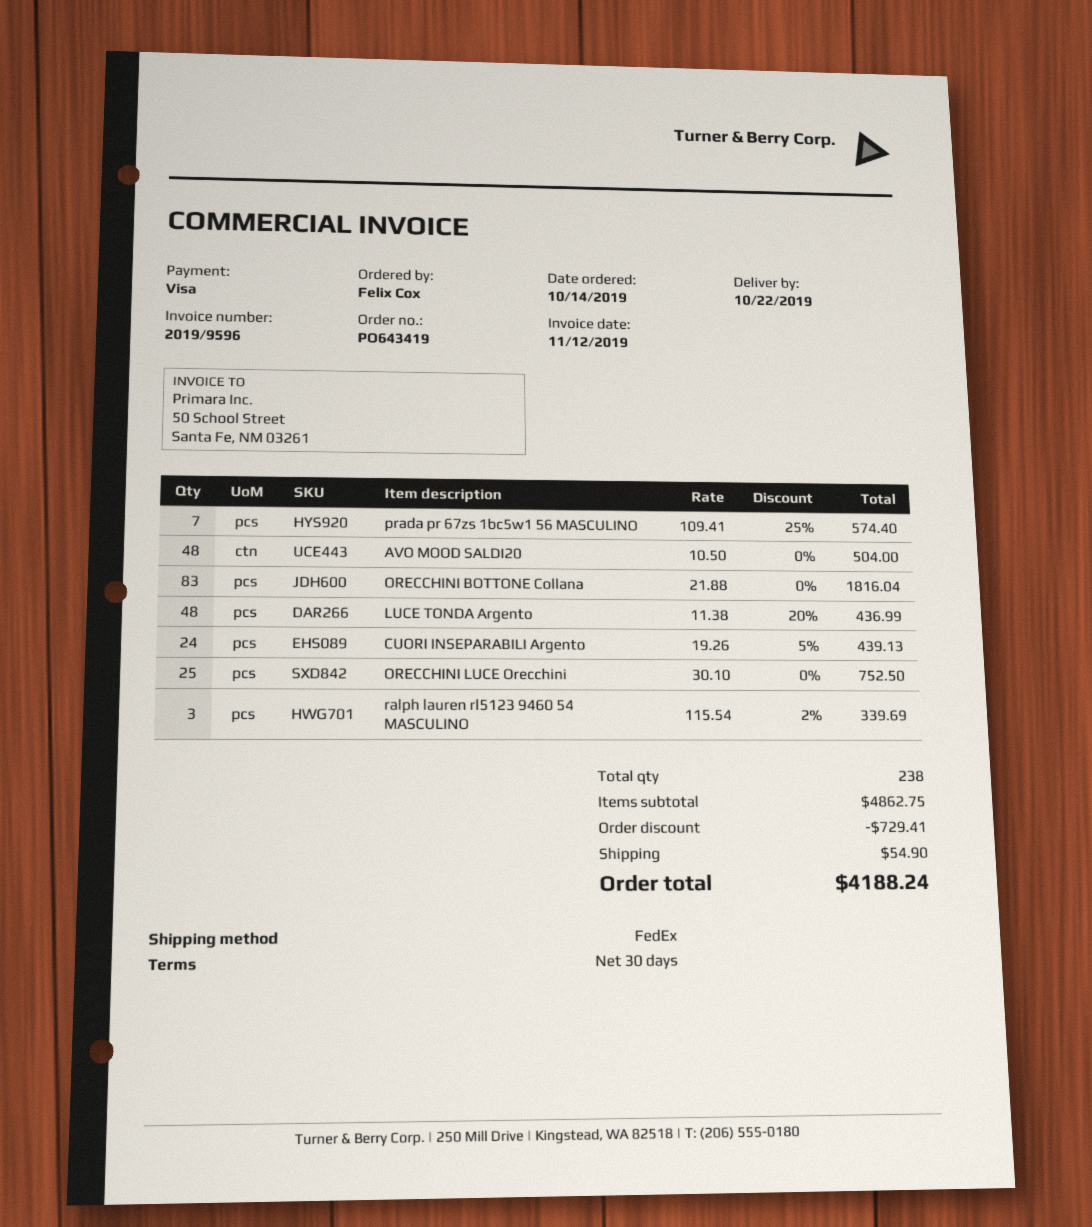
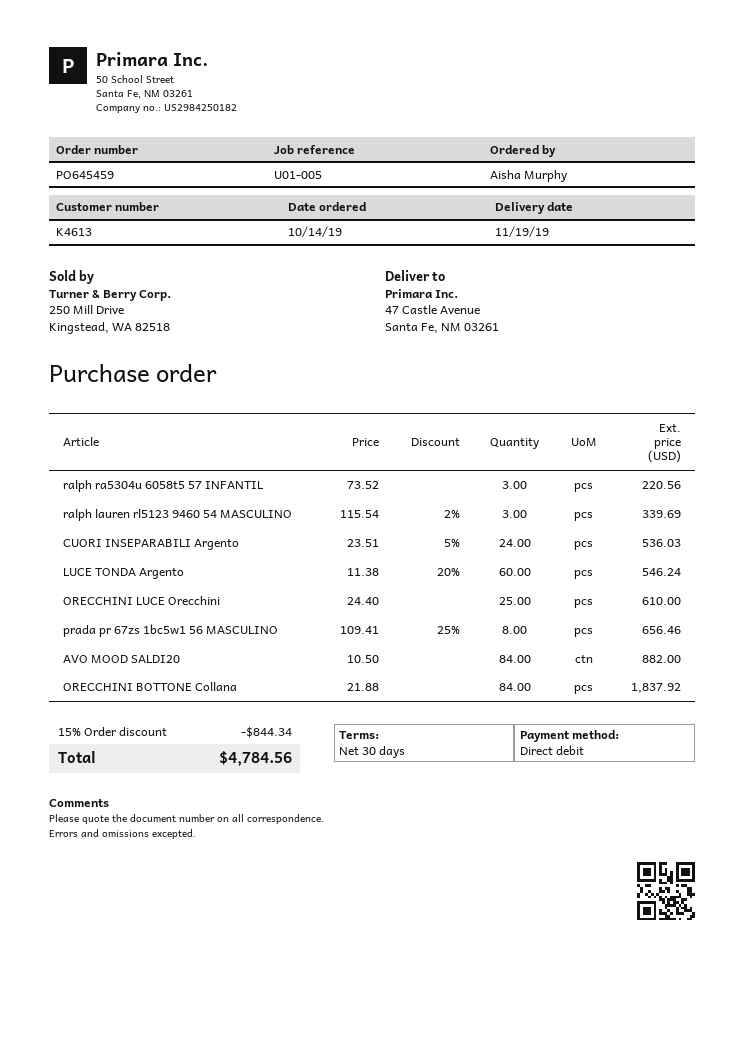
order number: PO643419 -> PO645459
delivery date: 2019-10-22 -> 2019-11-19
ordered by: Felix Cox -> Aisha Murphy
payment method: Visa -> direct debit
prada pr 67zs 1bc5w1 56 MASCULINO: 7 x 109.41 - 25% = 574.40 -> 8 x 109.41 - 25% = 656.46
AVO MOOD SALDI20: 48 x 10.50 = 504.00 -> 84 x 10.50 = 882.00
ORECCHINI BOTTONE Collana: 83 x 21.88 = 1816.04 -> 84 x 21.88 = 1837.92
LUCE TONDA Argento: 48 x 11.38 - 20% = 436.99 -> 60 x 11.38 - 20% = 546.24
CUORI INSEPARABILI Argento: 24 x 19.26 - 5% = 439.13 -> 24 x 23.51 - 5% = 536.03
ORECCHINI LUCE Orecchini: 25 x 30.10 = 752.50 -> 25 x 24.40 = 610.00
ralph ra5304u 6058t5 57 INFANTIL: none -> 3 x 73.52 = 220.56
discount: 729.41 -> 844.34
shipping: 54.90 -> none
total: 4188.24 -> 4784.56

